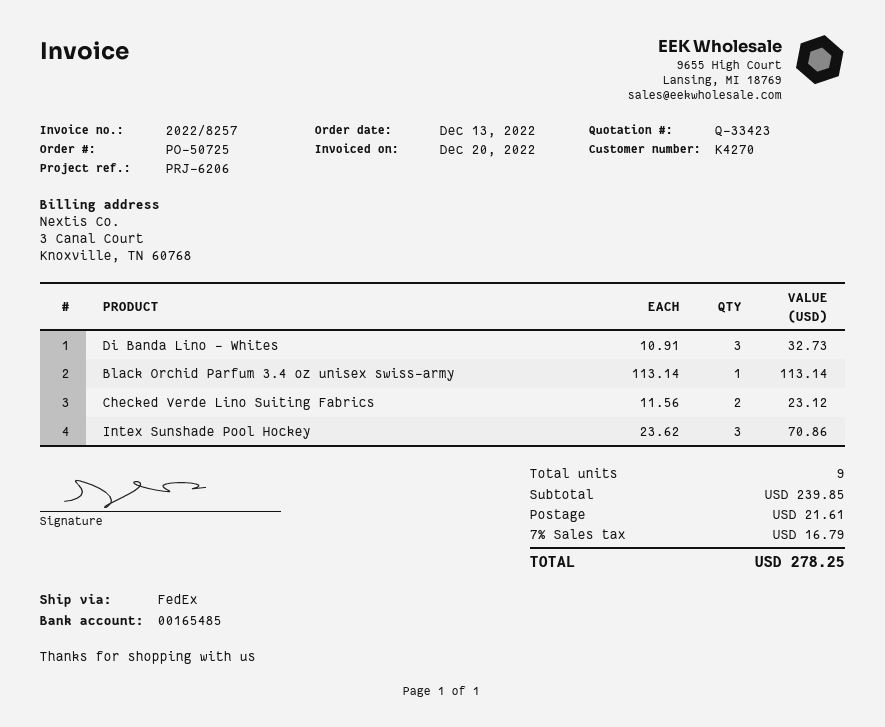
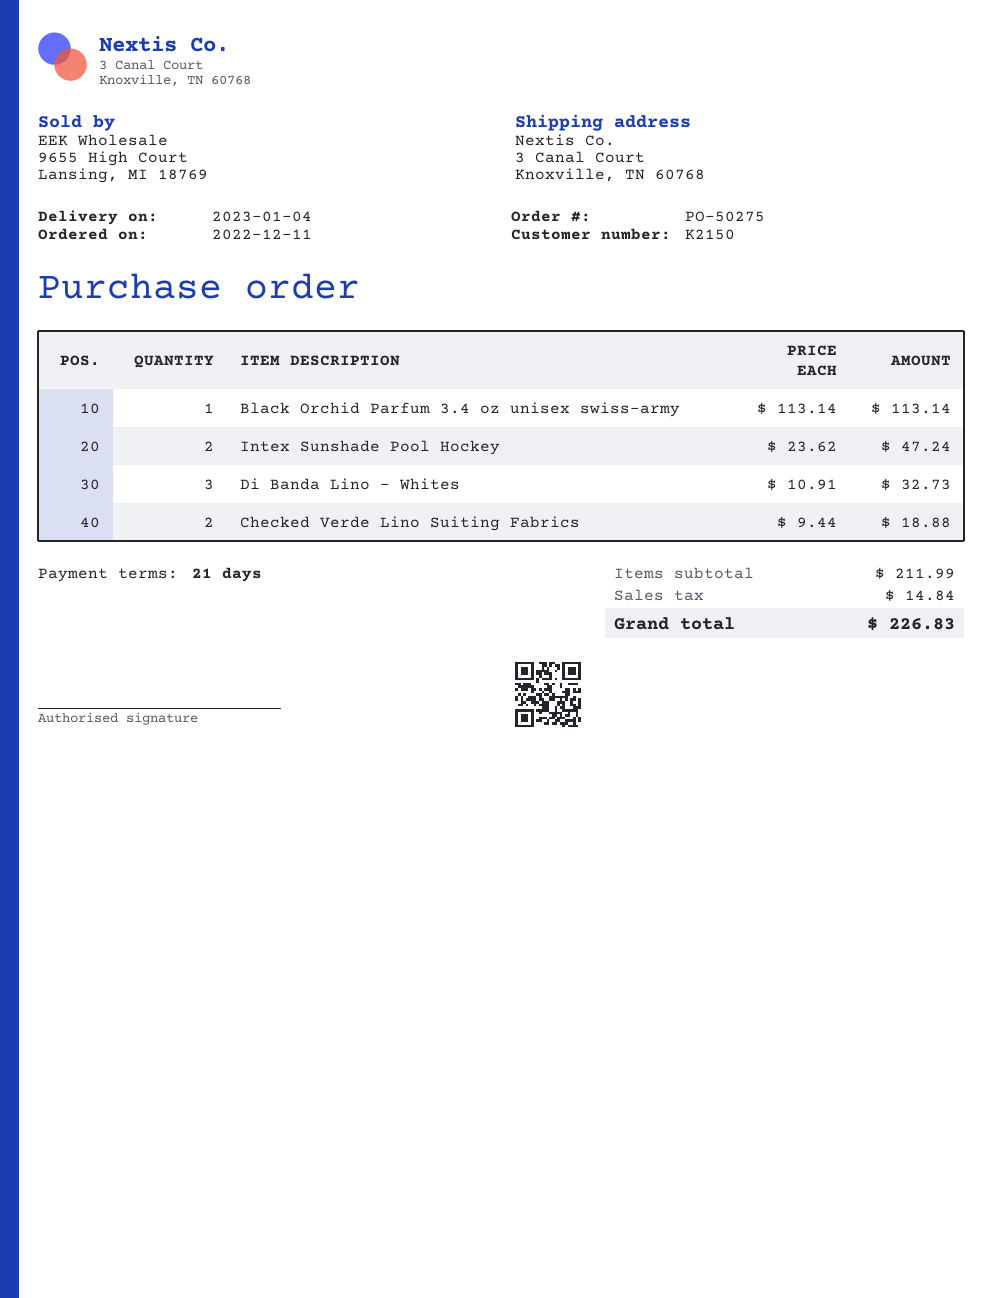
order number: PO-50725 -> PO-50275
order date: 2022-12-13 -> 2022-12-11
customer number: K4270 -> K2150
Checked Verde Lino Suiting Fabrics: 2 x 11.56 = 23.12 -> 2 x 9.44 = 18.88
Intex Sunshade Pool Hockey: 3 x 23.62 = 70.86 -> 2 x 23.62 = 47.24
subtotal: 239.85 -> 211.99
shipping: 21.61 -> none
tax: 16.79 -> 14.84
total: 278.25 -> 226.83

